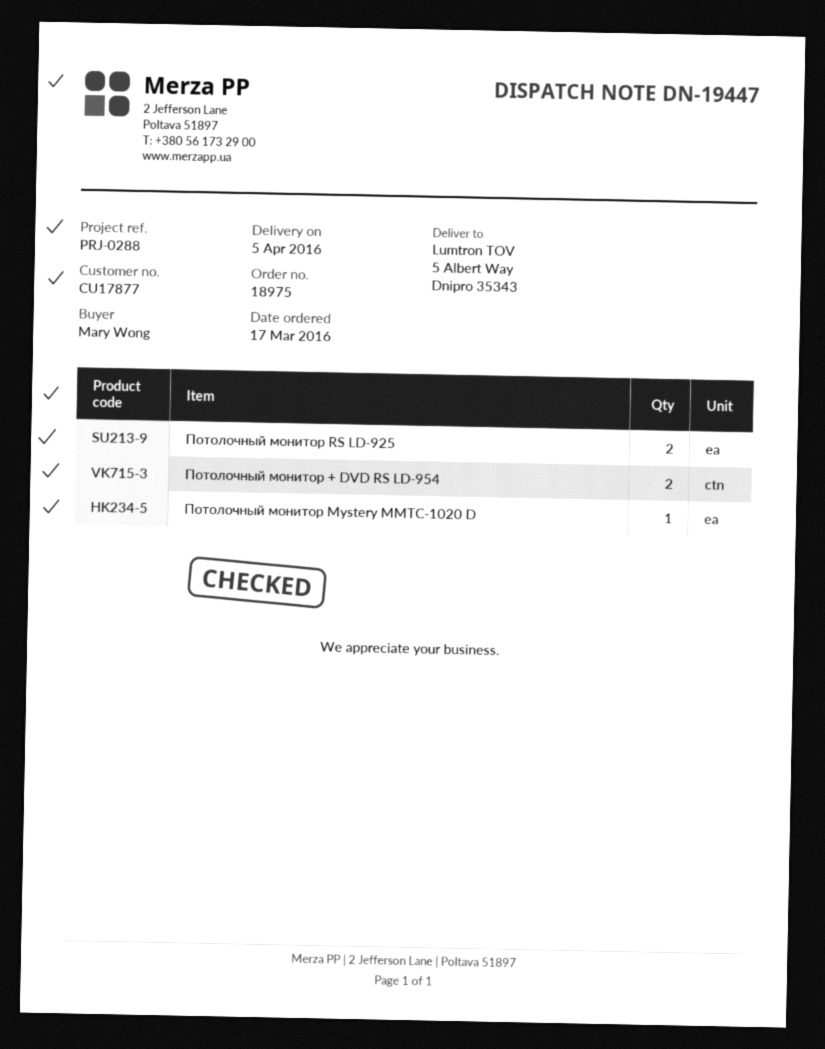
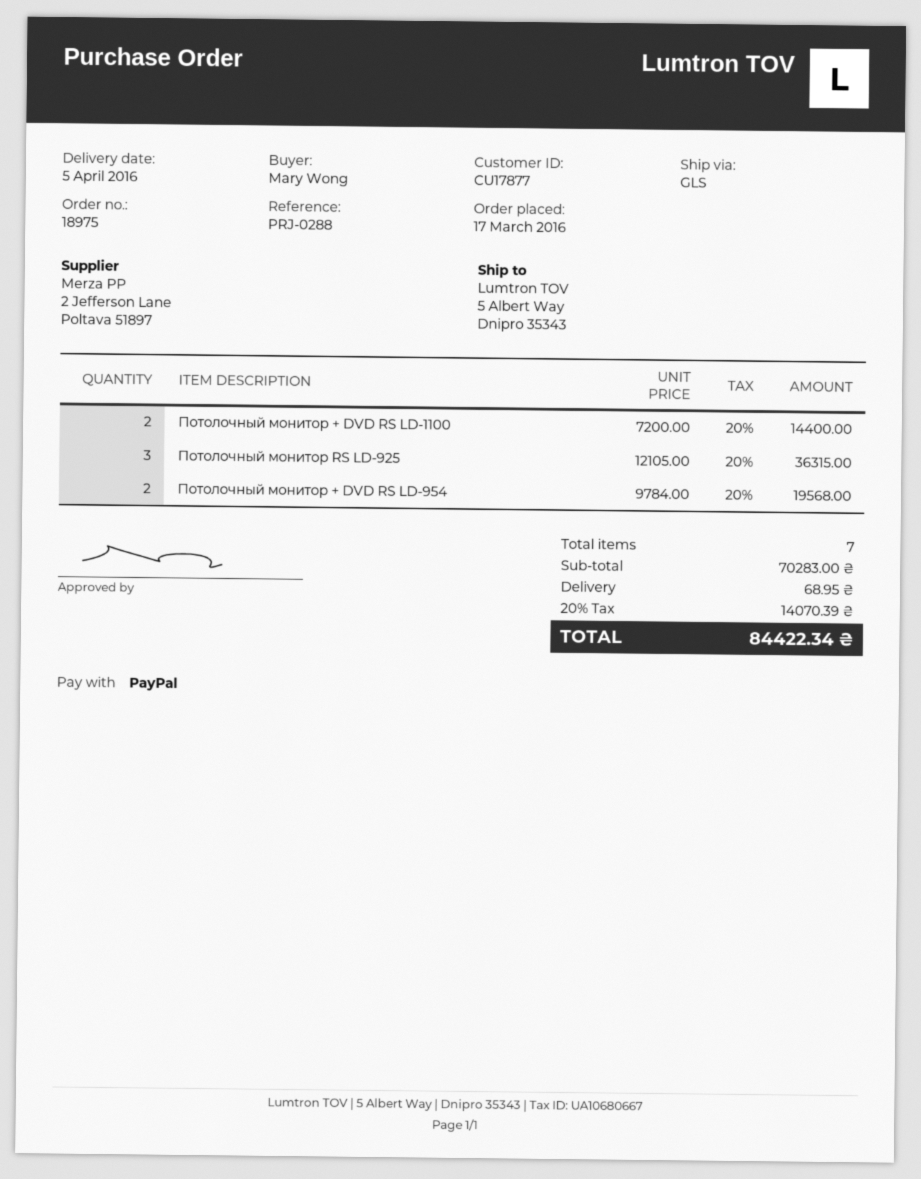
Потолочный монитор RS LD-925: 2 -> 3
Потолочный монитор Mystery MMTC-1020 D: 1 -> none
Потолочный монитор + DVD RS LD-1100: none -> 2

